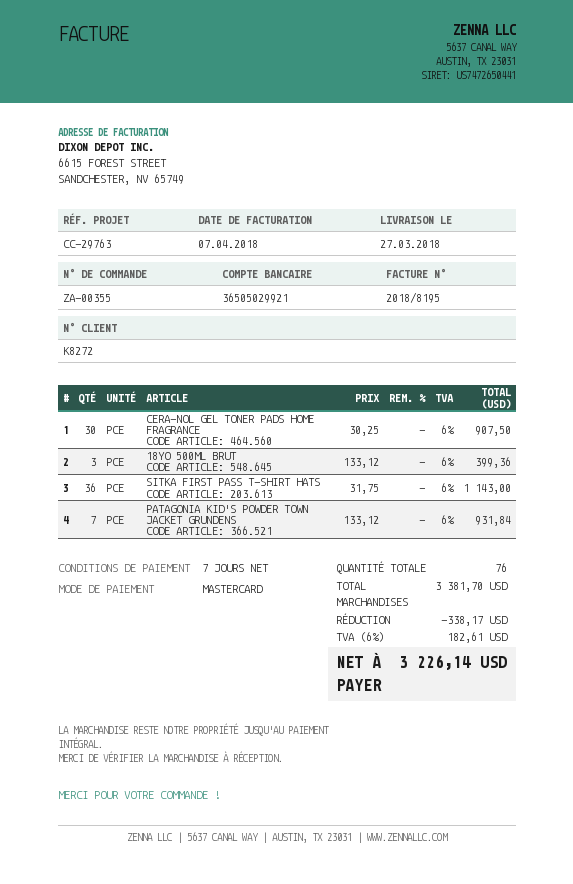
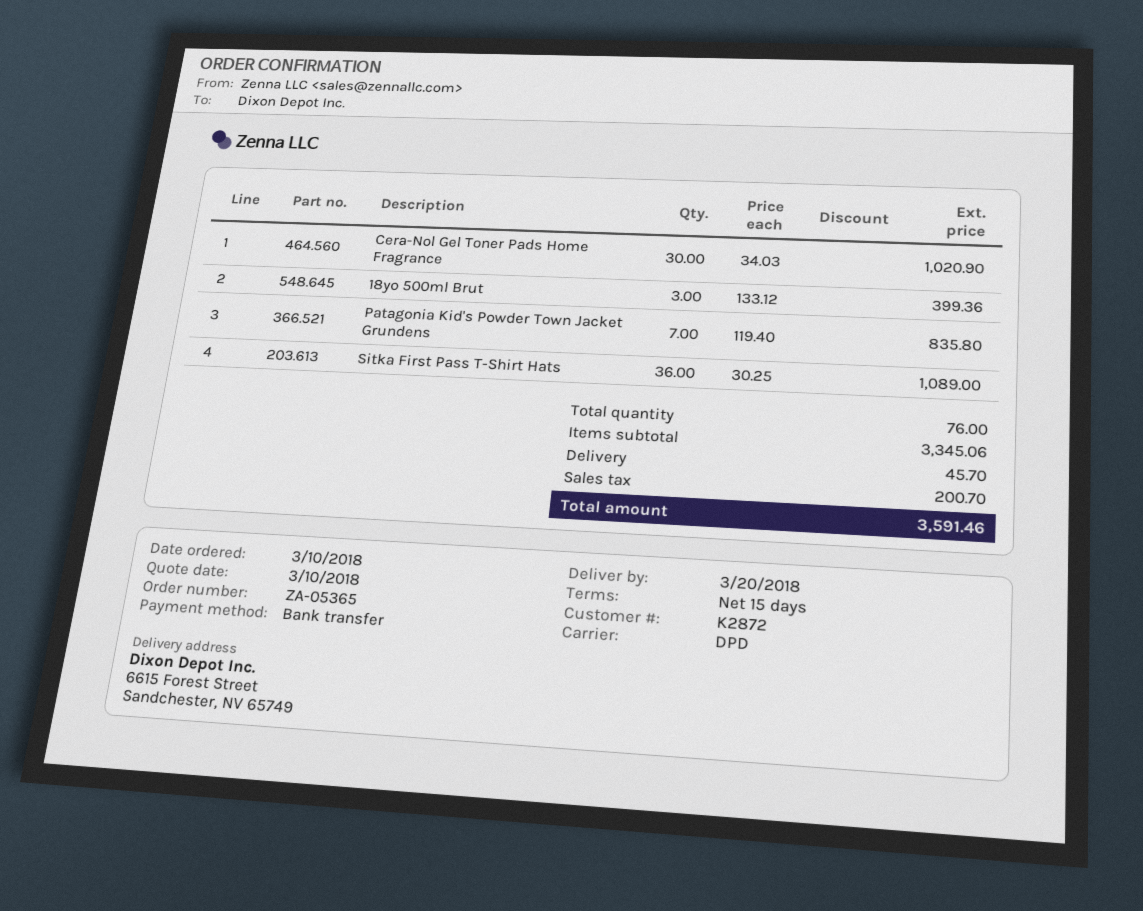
order number: ZA-00355 -> ZA-05365
delivery date: 2018-03-27 -> 2018-03-20
payment terms: 7 days -> 15 days
customer number: K8272 -> K2872
payment method: Mastercard -> bank transfer
CERA-NOL GEL TONER PADS HOME FRAGRANCE: 30 x 30.25 = 907.50 -> 30 x 34.03 = 1020.90
SITKA FIRST PASS T-SHIRT HATS: 36 x 31.75 = 1143.00 -> 36 x 30.25 = 1089.00
PATAGONIA KID'S POWDER TOWN JACKET GRUNDENS: 7 x 133.12 = 931.84 -> 7 x 119.40 = 835.80
subtotal: 3381.70 -> 3345.06
discount: 338.17 -> none
shipping: none -> 45.70
tax: 182.61 -> 200.70
total: 3226.14 -> 3591.46

